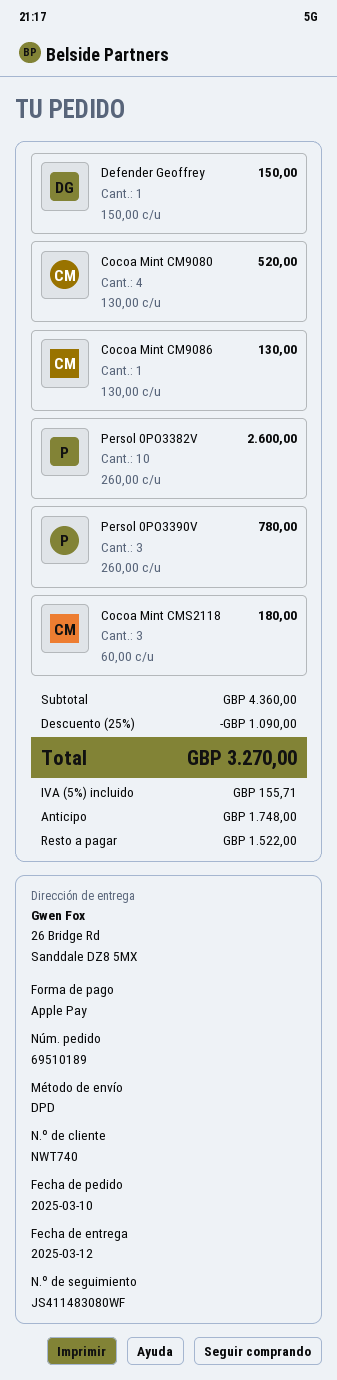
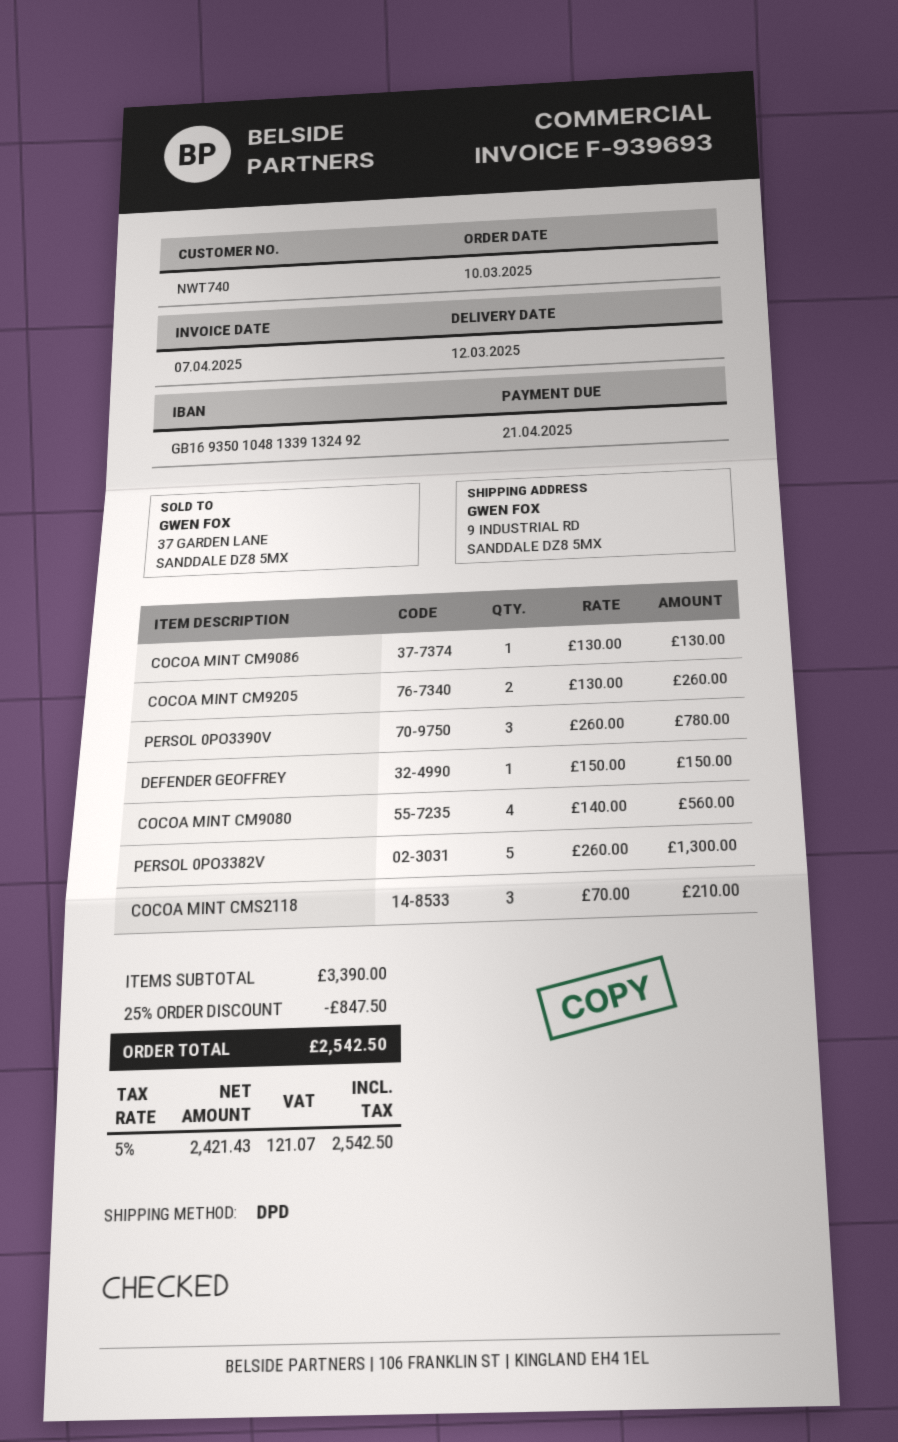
ship to: 26 Bridge Rd, Sanddale DZ8 5MX -> 9 INDUSTRIAL RD, SANDDALE DZ8 5MX
Cocoa Mint CM9080: 4 x 130.00 = 520.00 -> 4 x 140.00 = 560.00
Persol 0PO3382V: 10 x 260.00 = 2600.00 -> 5 x 260.00 = 1300.00
Cocoa Mint CMS2118: 3 x 60.00 = 180.00 -> 3 x 70.00 = 210.00
COCOA MINT CM9205: none -> 2 x 130.00 = 260.00
subtotal: 4360.00 -> 3390.00
discount: 25% = 1090.00 -> 25% = 847.50
tax: 5% = 155.71 -> 5% = 121.07
total: 3270.00 -> 2542.50

